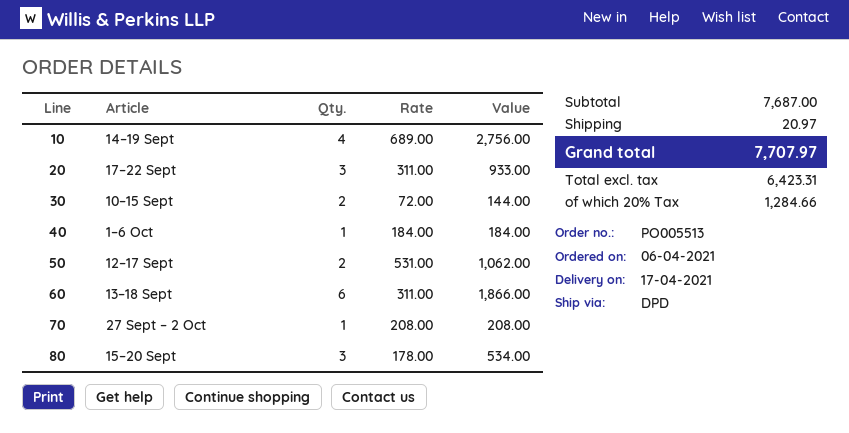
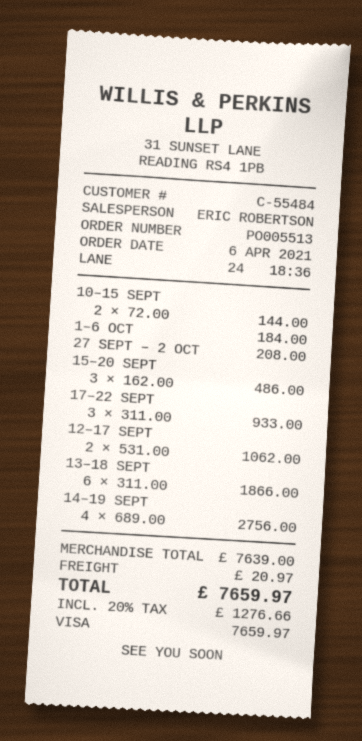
15–20 Sept: 3 x 178.00 = 534.00 -> 3 x 162.00 = 486.00
subtotal: 7687.00 -> 7639.00
tax: 20% = 1284.66 -> 20% = 1276.66
total: 7707.97 -> 7659.97

